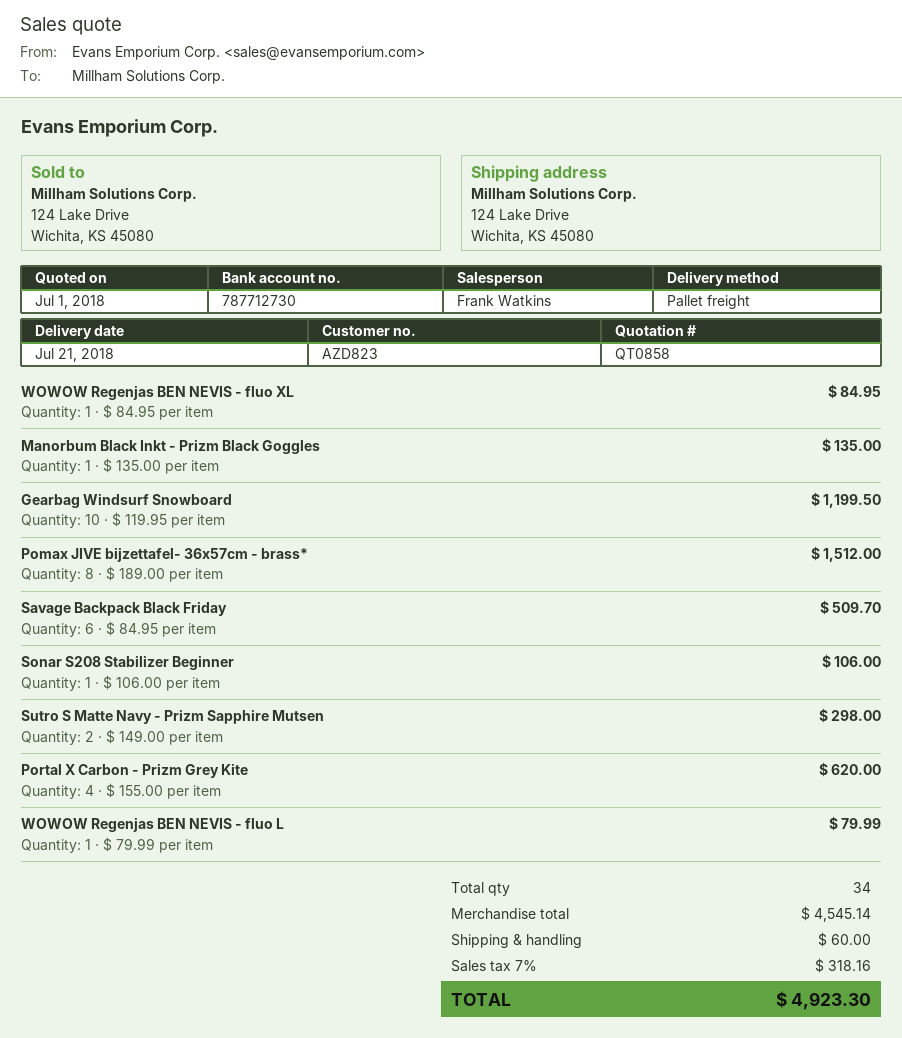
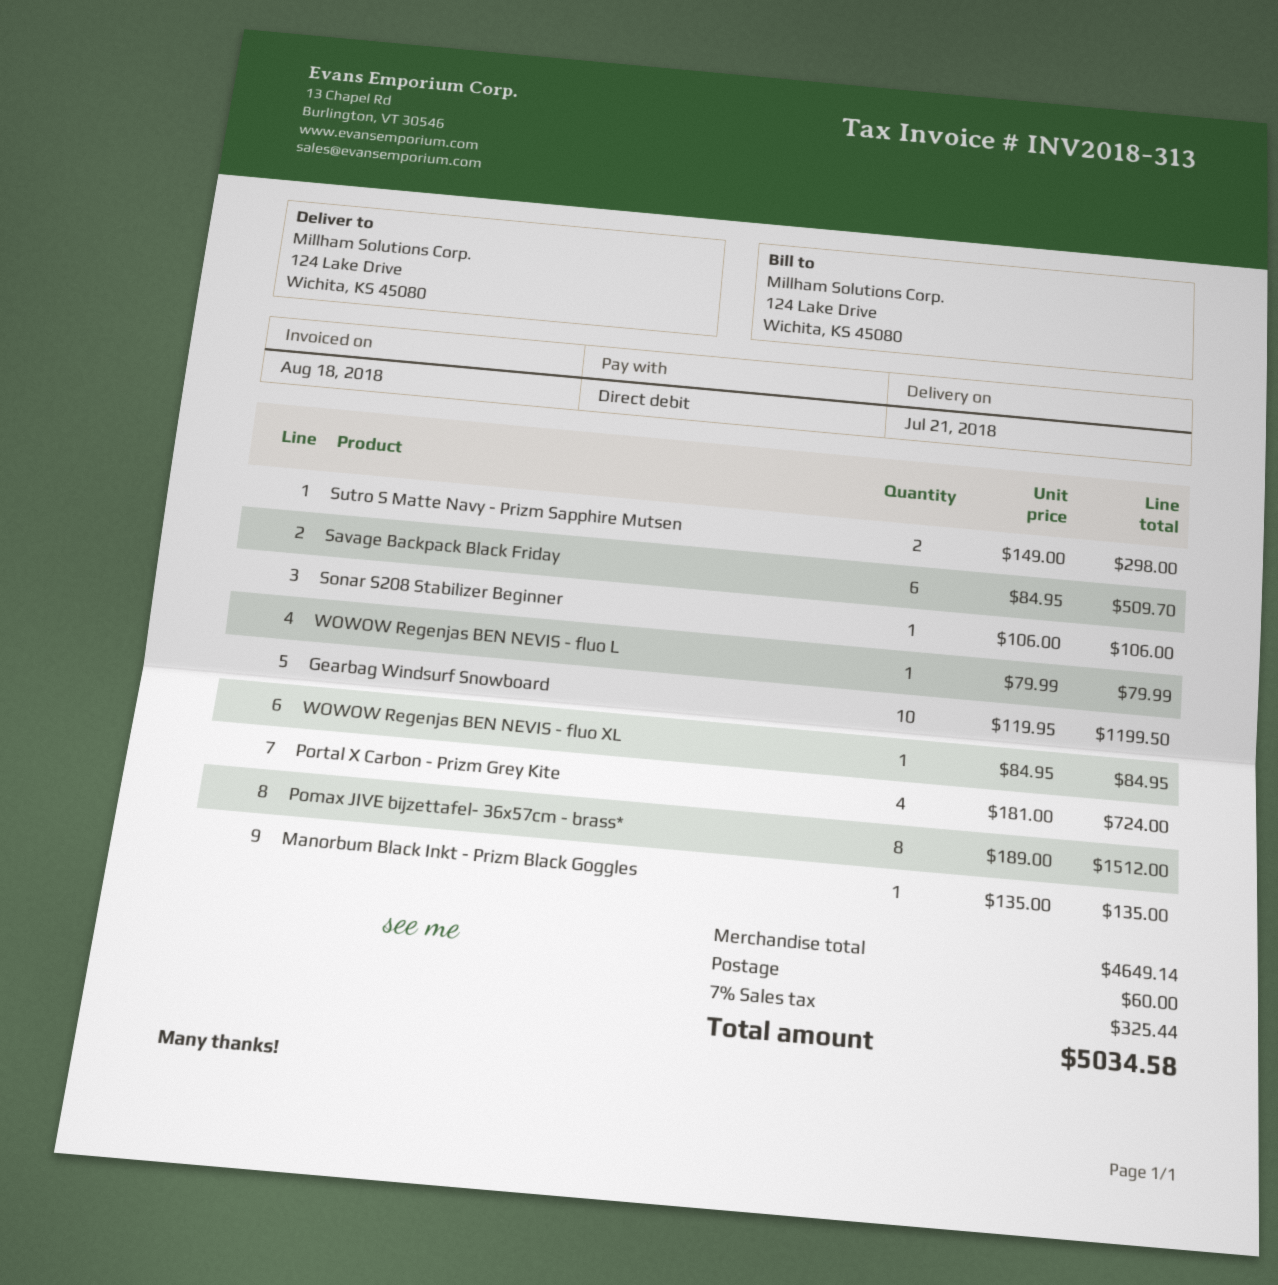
Portal X Carbon - Prizm Grey Kite: 4 x 155.00 = 620.00 -> 4 x 181.00 = 724.00
subtotal: 4545.14 -> 4649.14
tax: 7% = 318.16 -> 7% = 325.44
total: 4923.30 -> 5034.58

